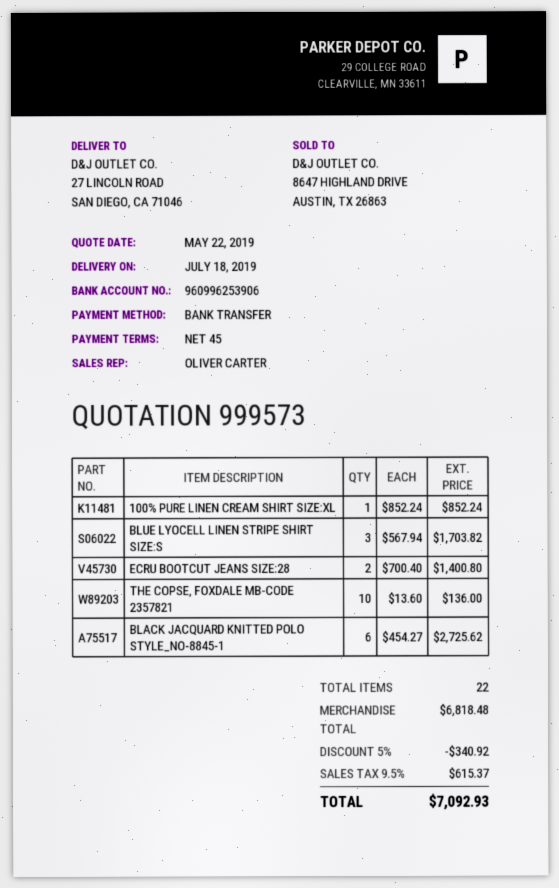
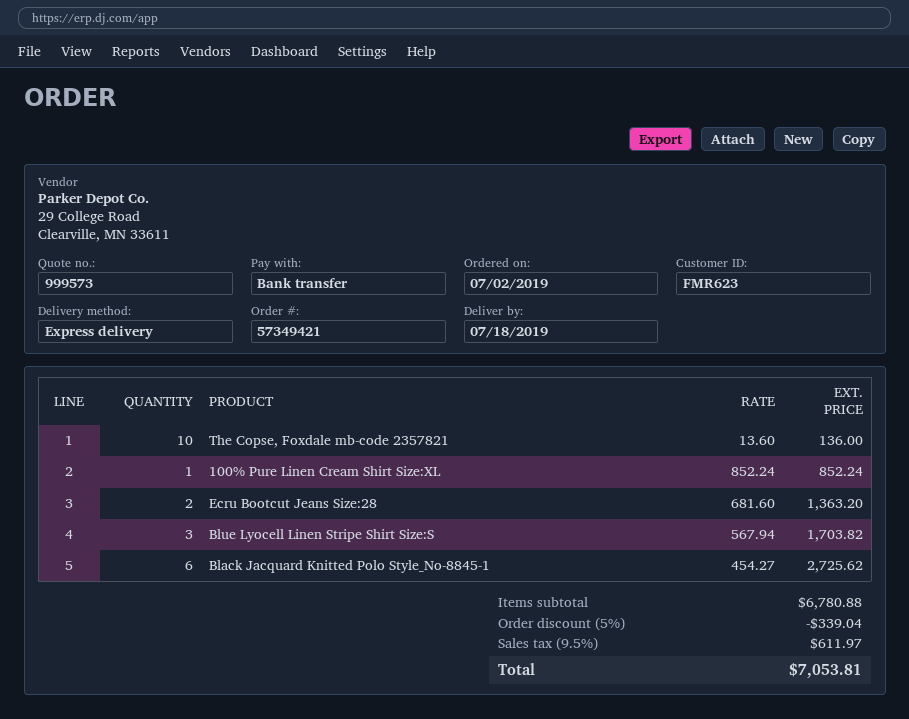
ECRU BOOTCUT JEANS SIZE:28: 2 x 700.40 = 1400.80 -> 2 x 681.60 = 1363.20
subtotal: 6818.48 -> 6780.88
discount: 5% = 340.92 -> 5% = 339.04
tax: 9.5% = 615.37 -> 9.5% = 611.97
total: 7092.93 -> 7053.81

